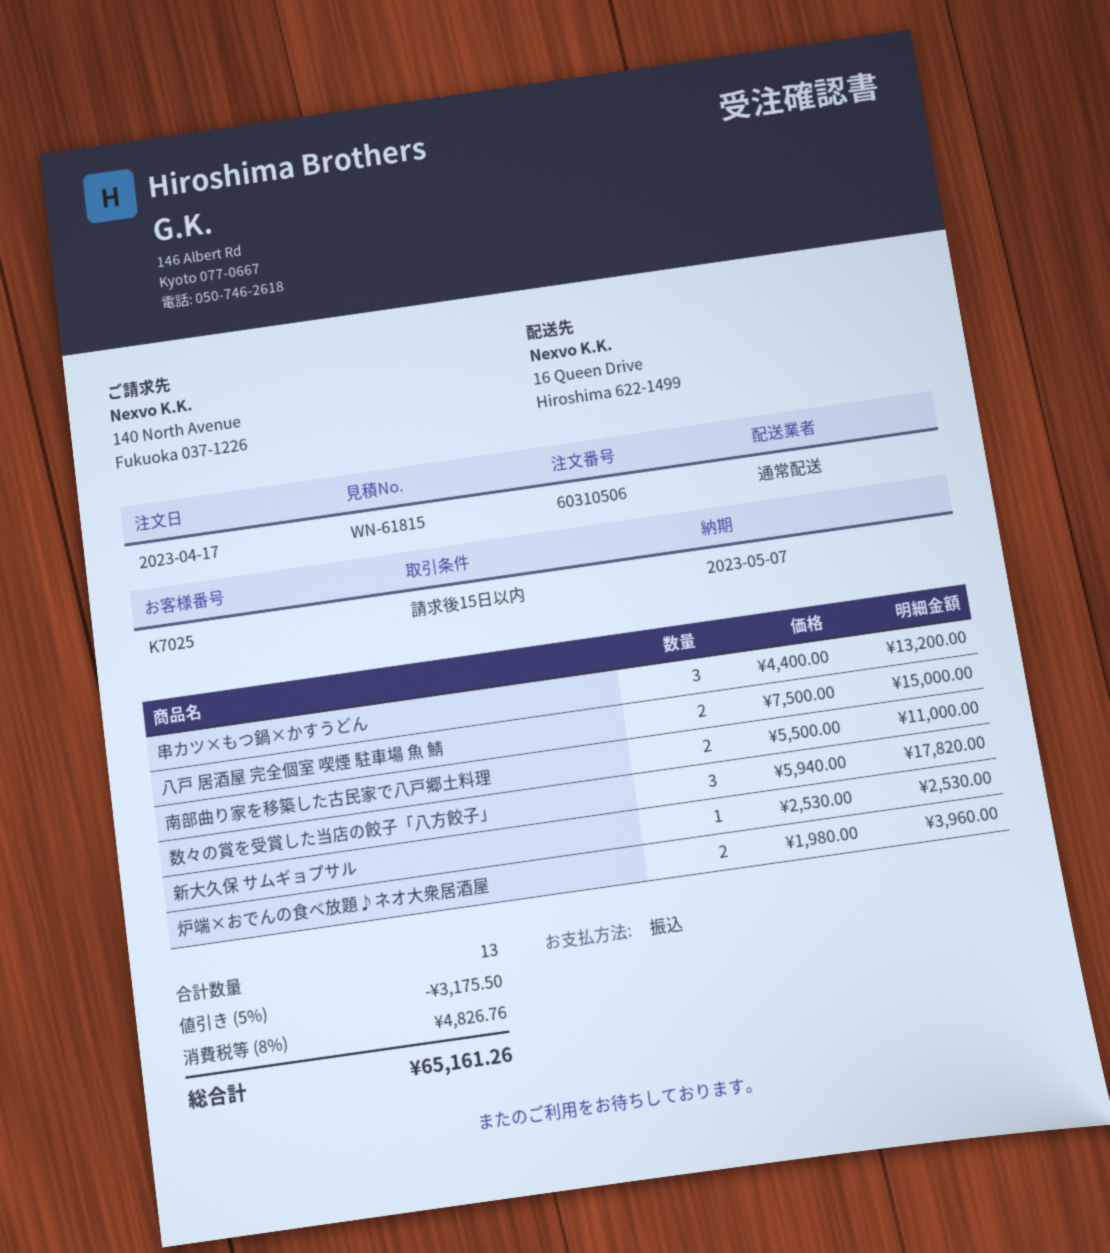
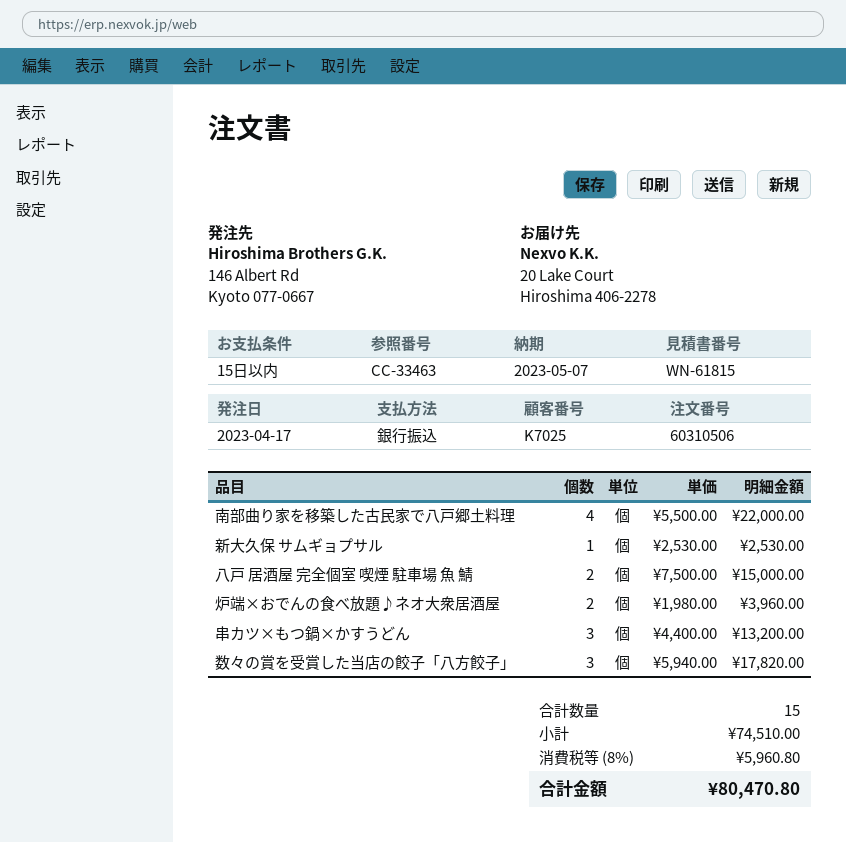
ship to: 16 Queen Drive, Hiroshima 622-1499 -> 20 Lake Court, Hiroshima 406-2278
南部曲り家を移築した古民家で八戸郷土料理: 2 x 5500.00 = 11000.00 -> 4 x 5500.00 = 22000.00
total quantity: 13 -> 15
discount: 5% = 3175.50 -> none
tax: 8% = 4826.76 -> 8% = 5960.80
total: 65161.26 -> 80470.80

